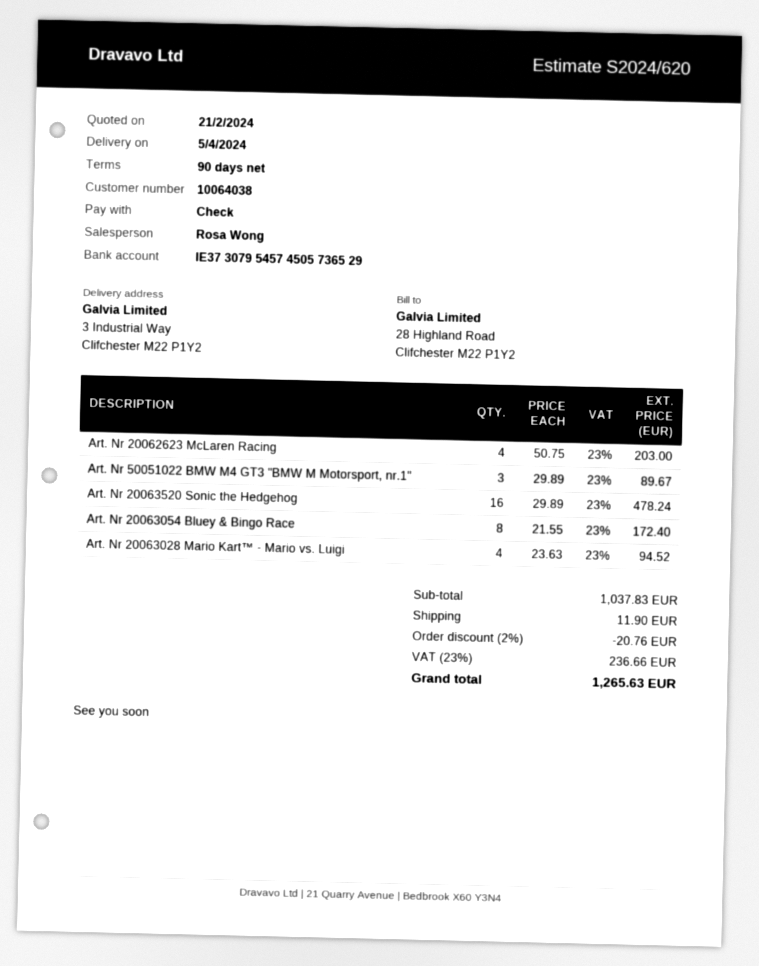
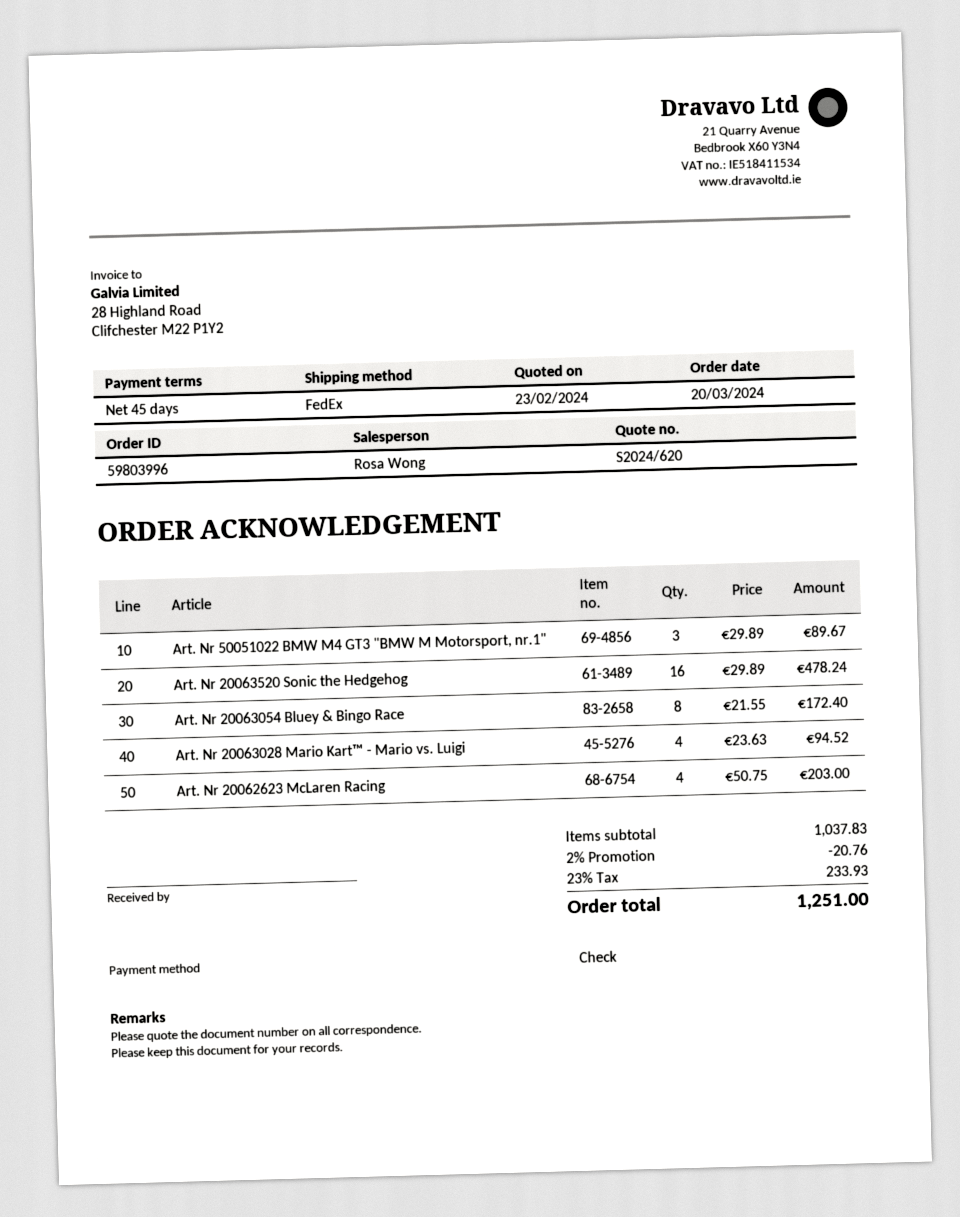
quote date: 2024-02-21 -> 2024-02-23
payment terms: 90 days -> 45 days
shipping: 11.90 -> none
tax: 23% = 236.66 -> 23% = 233.93
total: 1265.63 -> 1251.00

